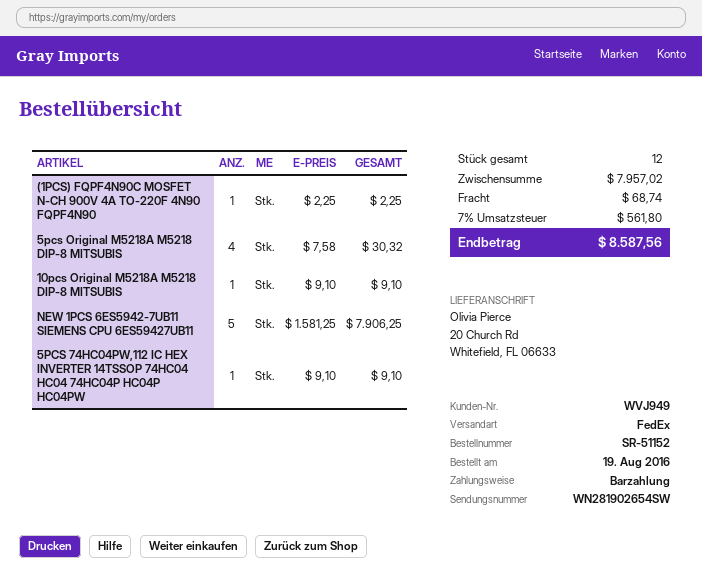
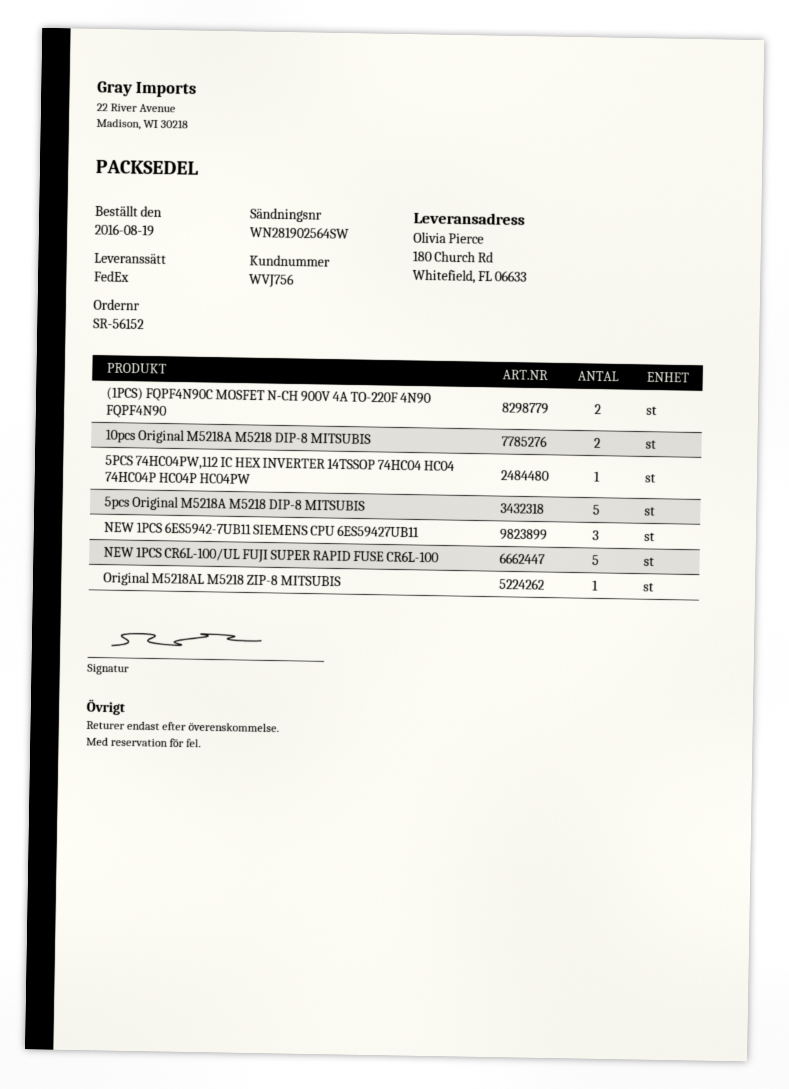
order number: SR-51152 -> SR-56152
customer number: WVJ949 -> WVJ756
tracking number: WN281902654SW -> WN281902564SW
ship to: 20 Church Rd, Whitefield, FL 06633 -> 180 Church Rd, Whitefield, FL 06633
(1PCS) FQPF4N90C MOSFET N-CH 900V 4A TO-220F 4N90 FQPF4N90: 1 -> 2
5pcs Original M5218A M5218 DIP-8 MITSUBIS: 4 -> 5
10pcs Original M5218A M5218 DIP-8 MITSUBIS: 1 -> 2
NEW 1PCS 6ES5942-7UB11 SIEMENS CPU 6ES59427UB11: 5 -> 3
NEW 1PCS CR6L-100/UL FUJI SUPER RAPID FUSE CR6L-100: none -> 5
Original M5218AL M5218 ZIP-8 MITSUBIS: none -> 1

